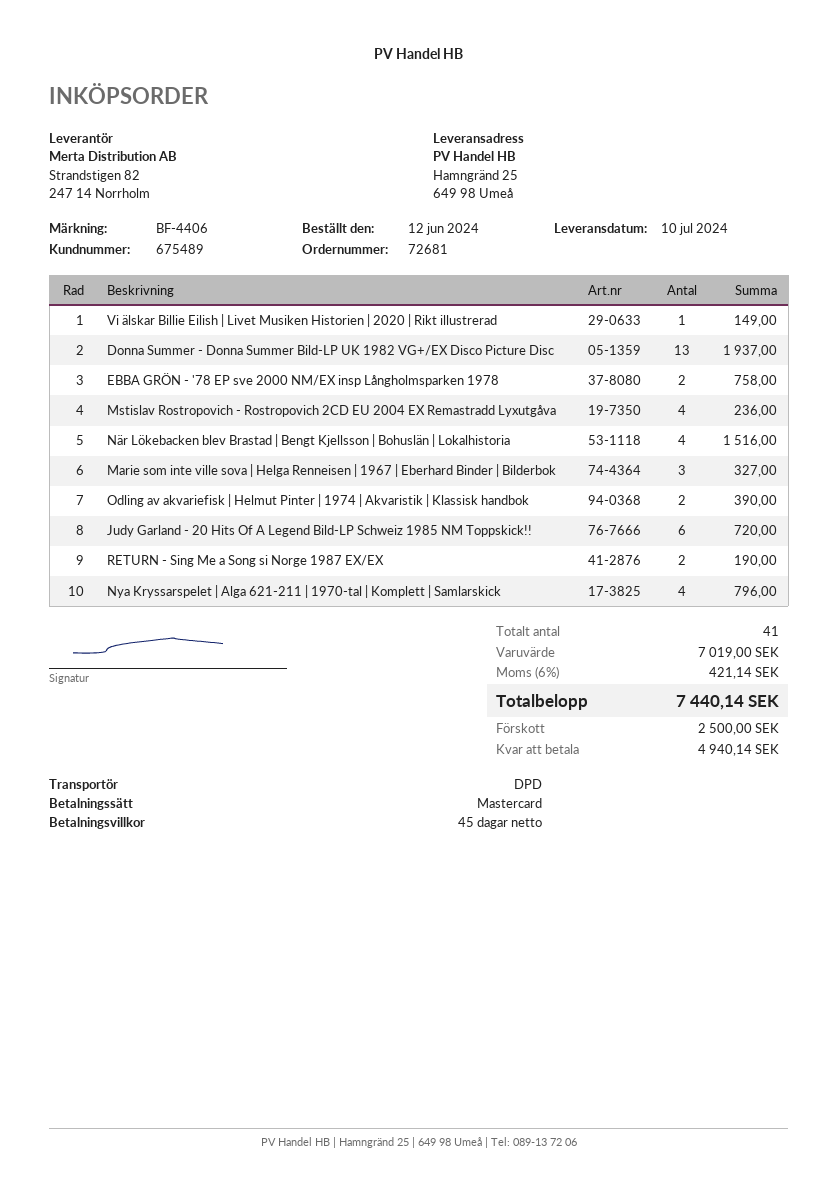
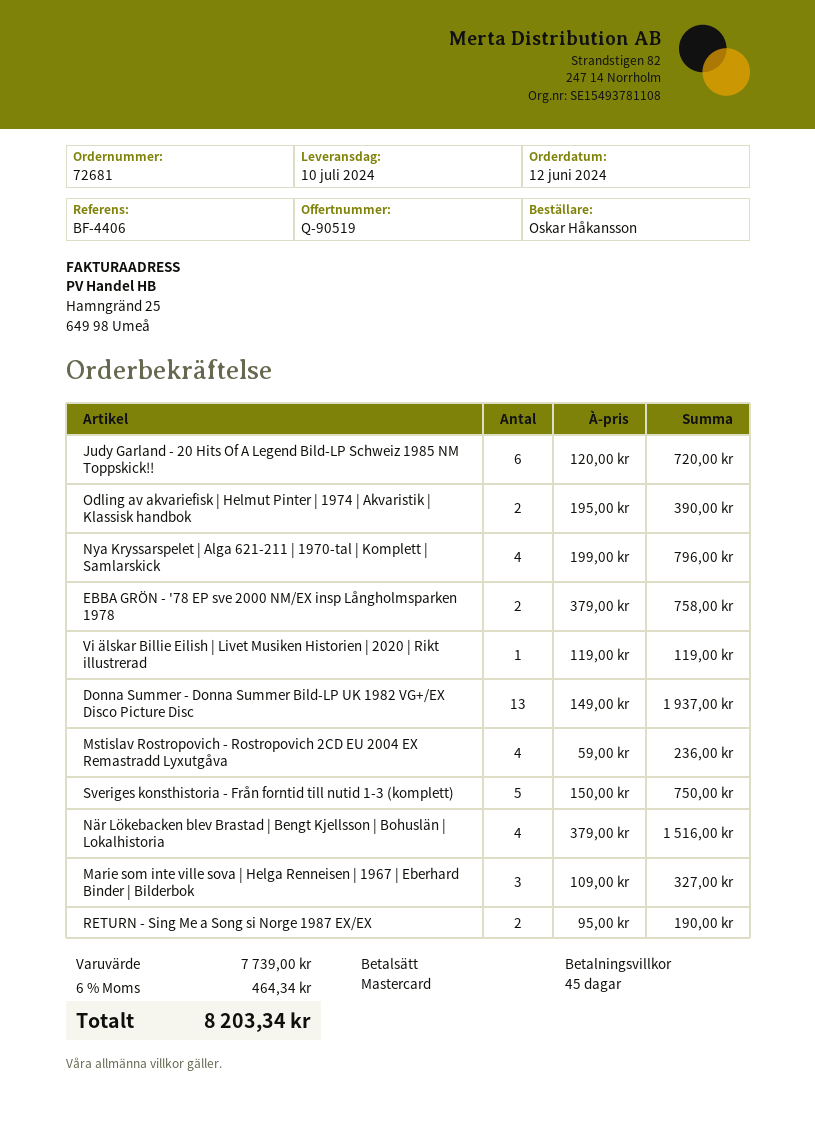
Vi älskar Billie Eilish | Livet Musiken Historien | 2020 | Rikt illustrerad: 1 for 149.00 -> 1 for 119.00
Sveriges konsthistoria - Från forntid till nutid 1-3 (komplett): none -> 5 for 750.00
subtotal: 7019.00 -> 7739.00
tax: 6% = 421.14 -> 6% = 464.34
total: 7440.14 -> 8203.34

